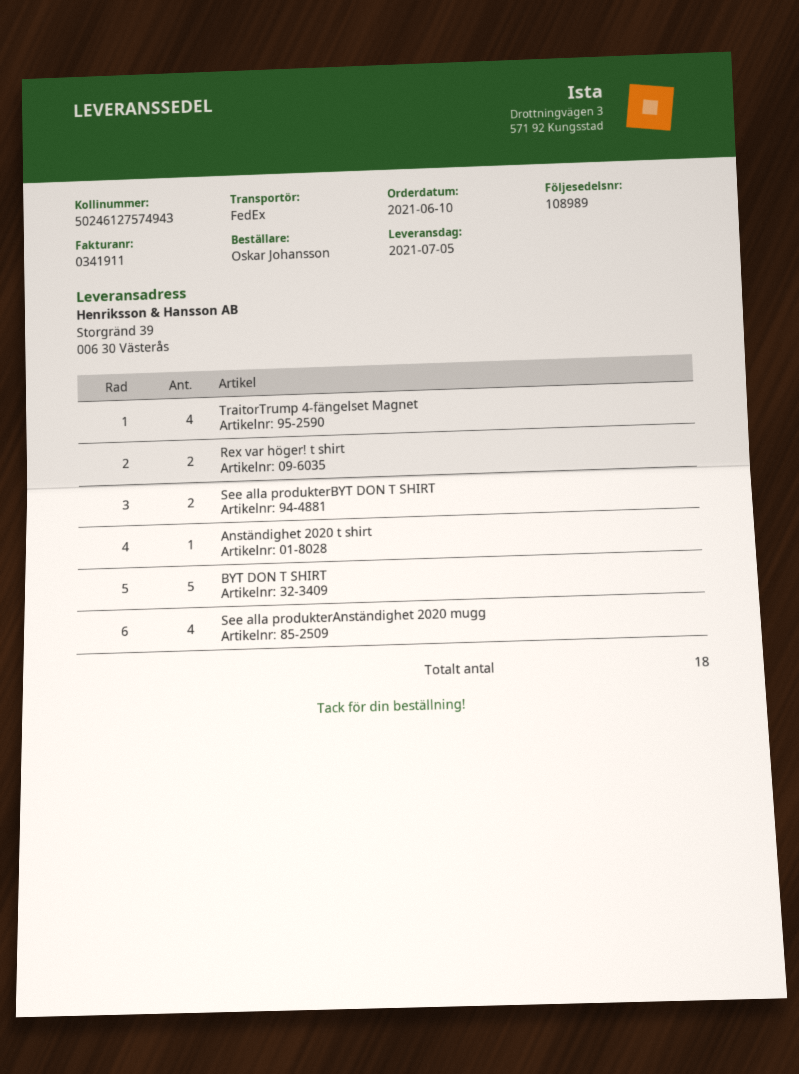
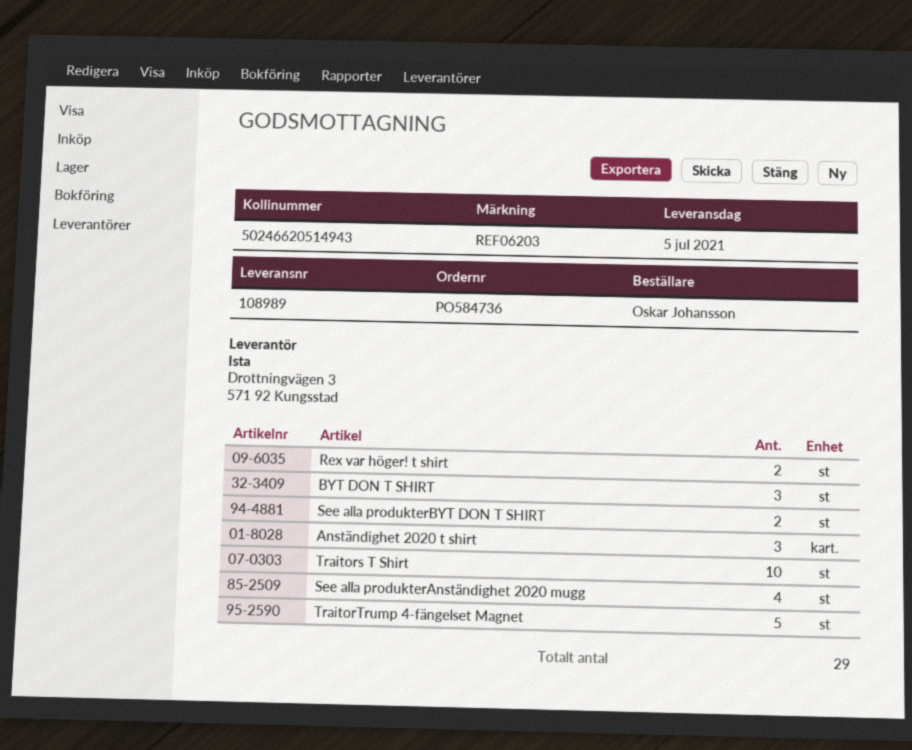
tracking number: 50246127574943 -> 50246620514943
TraitorTrump 4-fängelset Magnet: 4 -> 5
Anständighet 2020 t shirt: 1 -> 3
BYT DON T SHIRT: 5 -> 3
Traitors T Shirt: none -> 10
total quantity: 18 -> 29

